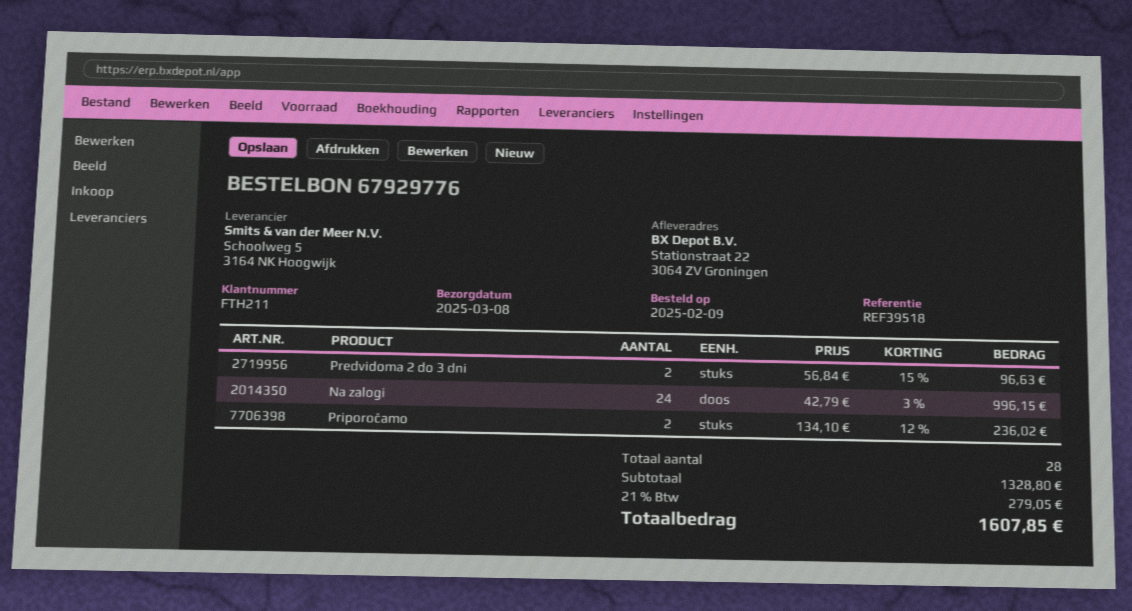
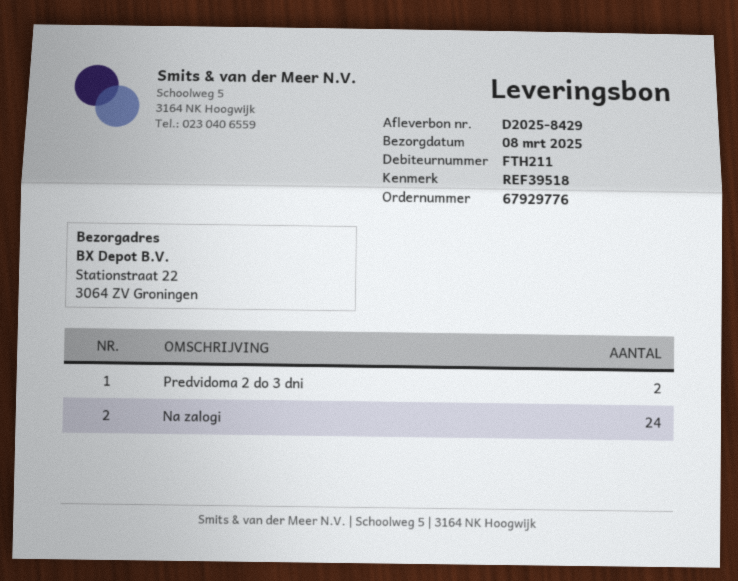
Priporočamo: 2 -> none

